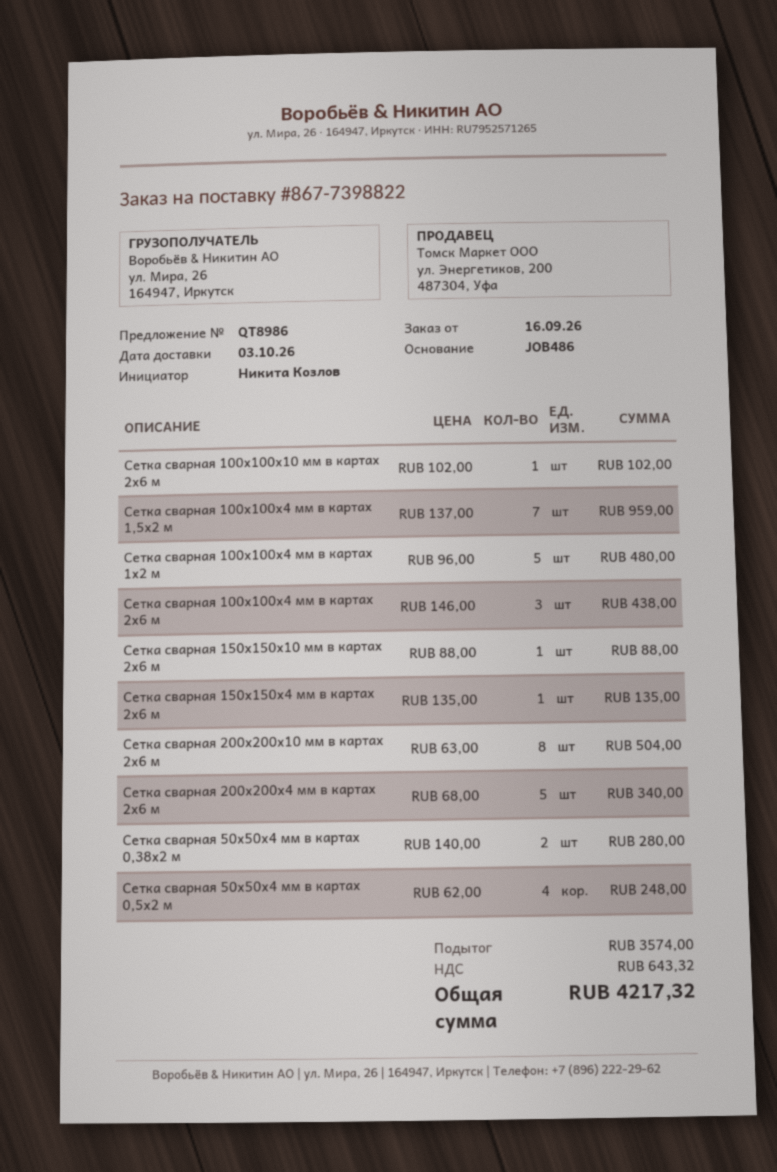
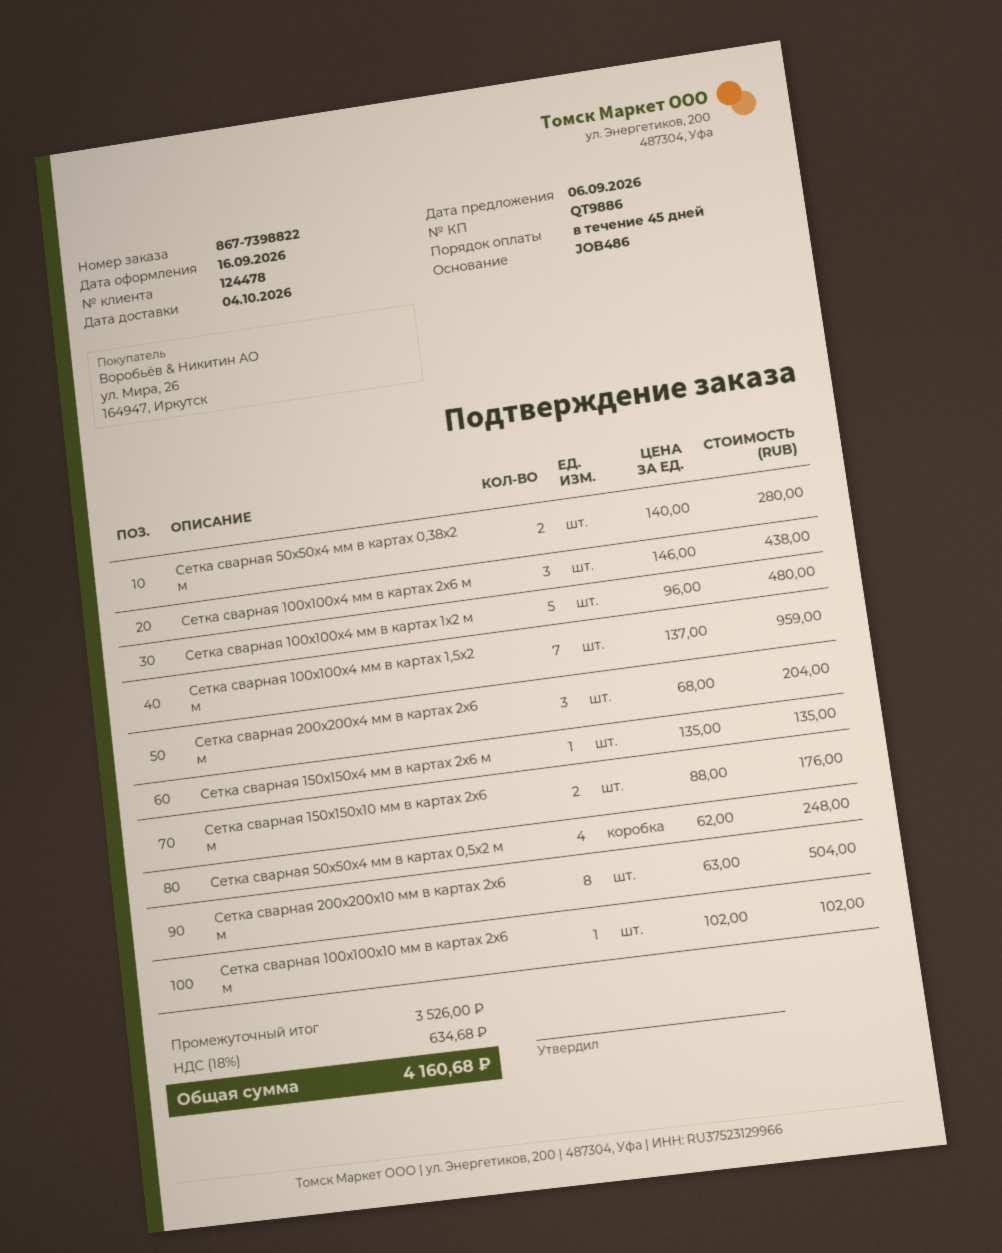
quote number: QT8986 -> QT9886
delivery date: 2026-10-03 -> 2026-10-04
Сетка сварная 150х150х10 мм в картах 2х6 м: 1 x 88.00 = 88.00 -> 2 x 88.00 = 176.00
Сетка сварная 200х200х4 мм в картах 2х6 м: 5 x 68.00 = 340.00 -> 3 x 68.00 = 204.00
subtotal: 3574.00 -> 3526.00
tax: 643.32 -> 634.68
total: 4217.32 -> 4160.68

